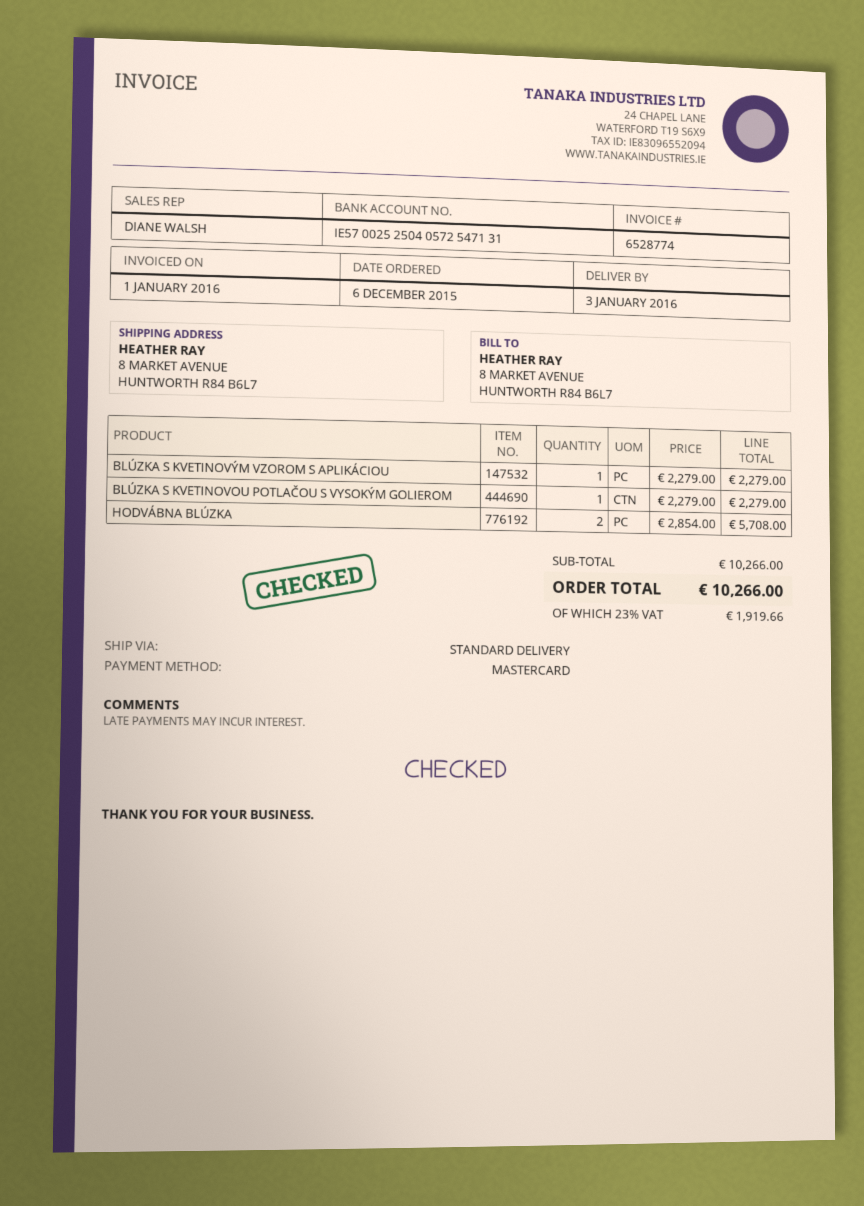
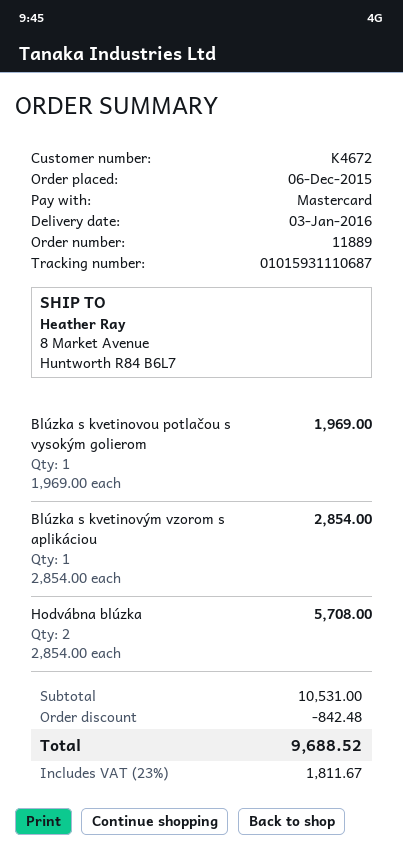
BLÚZKA S KVETINOVÝM VZOROM S APLIKÁCIOU: 1 x 2279.00 = 2279.00 -> 1 x 2854.00 = 2854.00
BLÚZKA S KVETINOVOU POTLAČOU S VYSOKÝM GOLIEROM: 1 x 2279.00 = 2279.00 -> 1 x 1969.00 = 1969.00
subtotal: 10266.00 -> 10531.00
discount: none -> 842.48
tax: 23% = 1919.66 -> 23% = 1811.67
total: 10266.00 -> 9688.52

